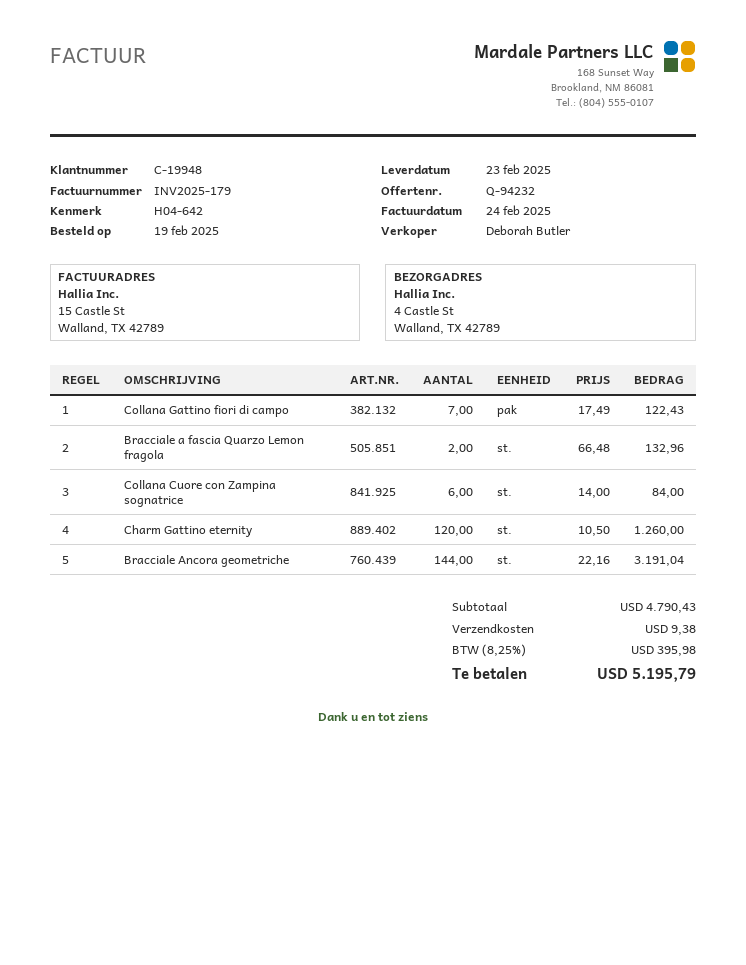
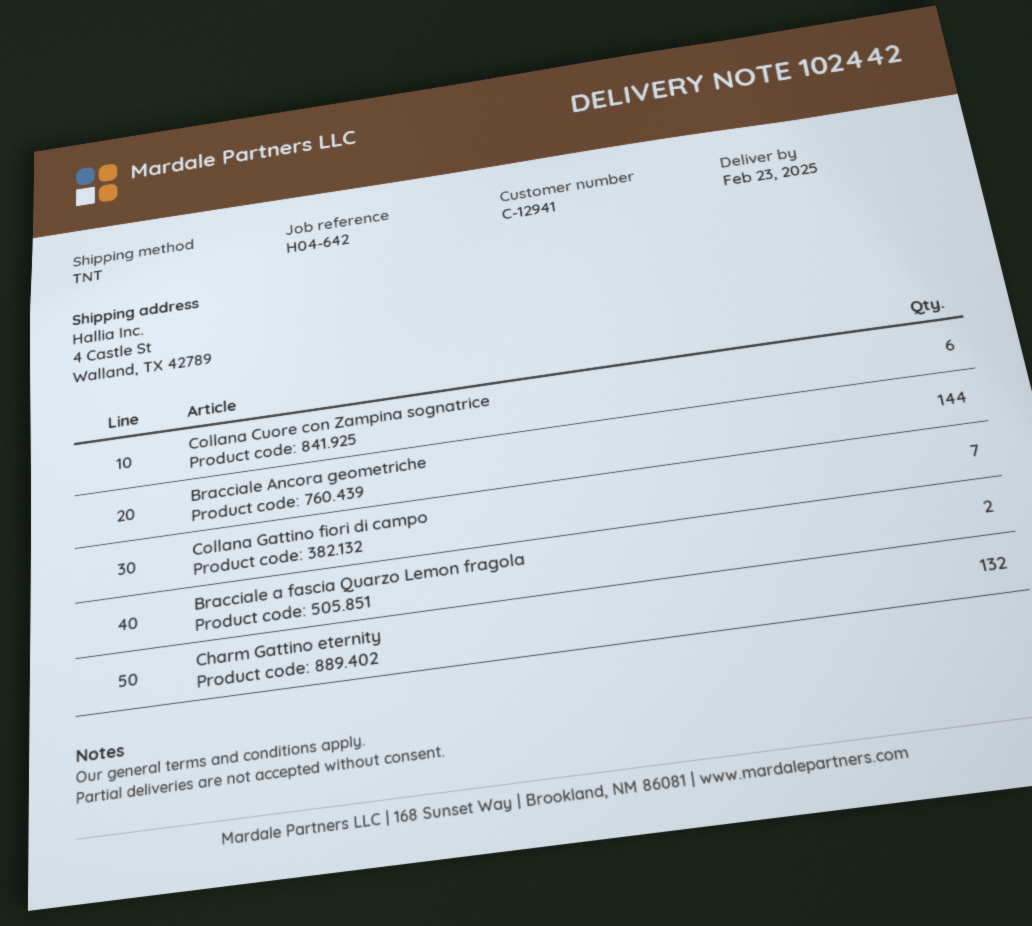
customer number: C-19948 -> C-12941
Charm Gattino eternity: 120 -> 132

